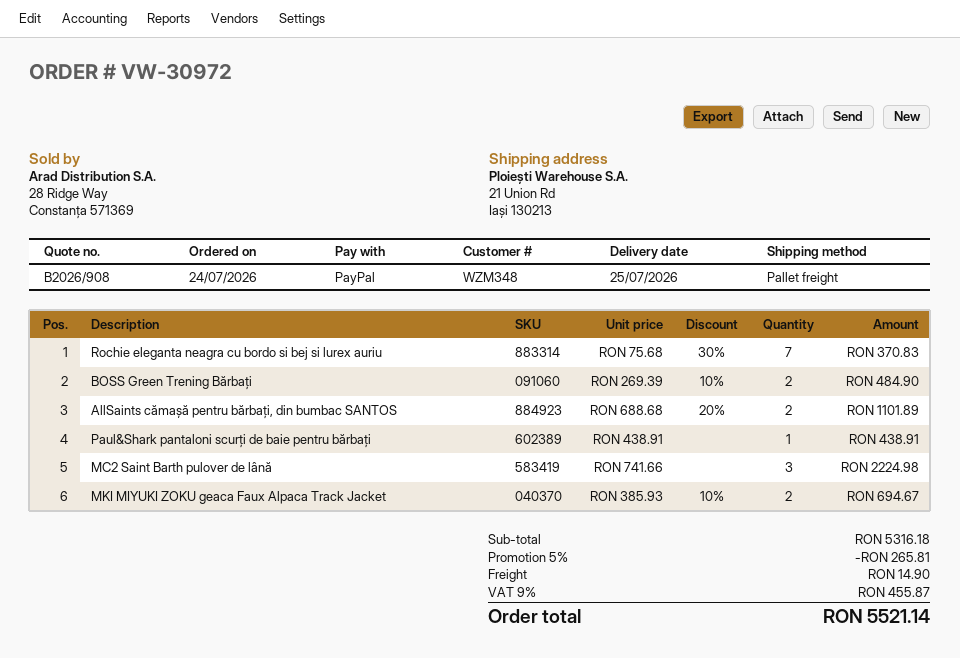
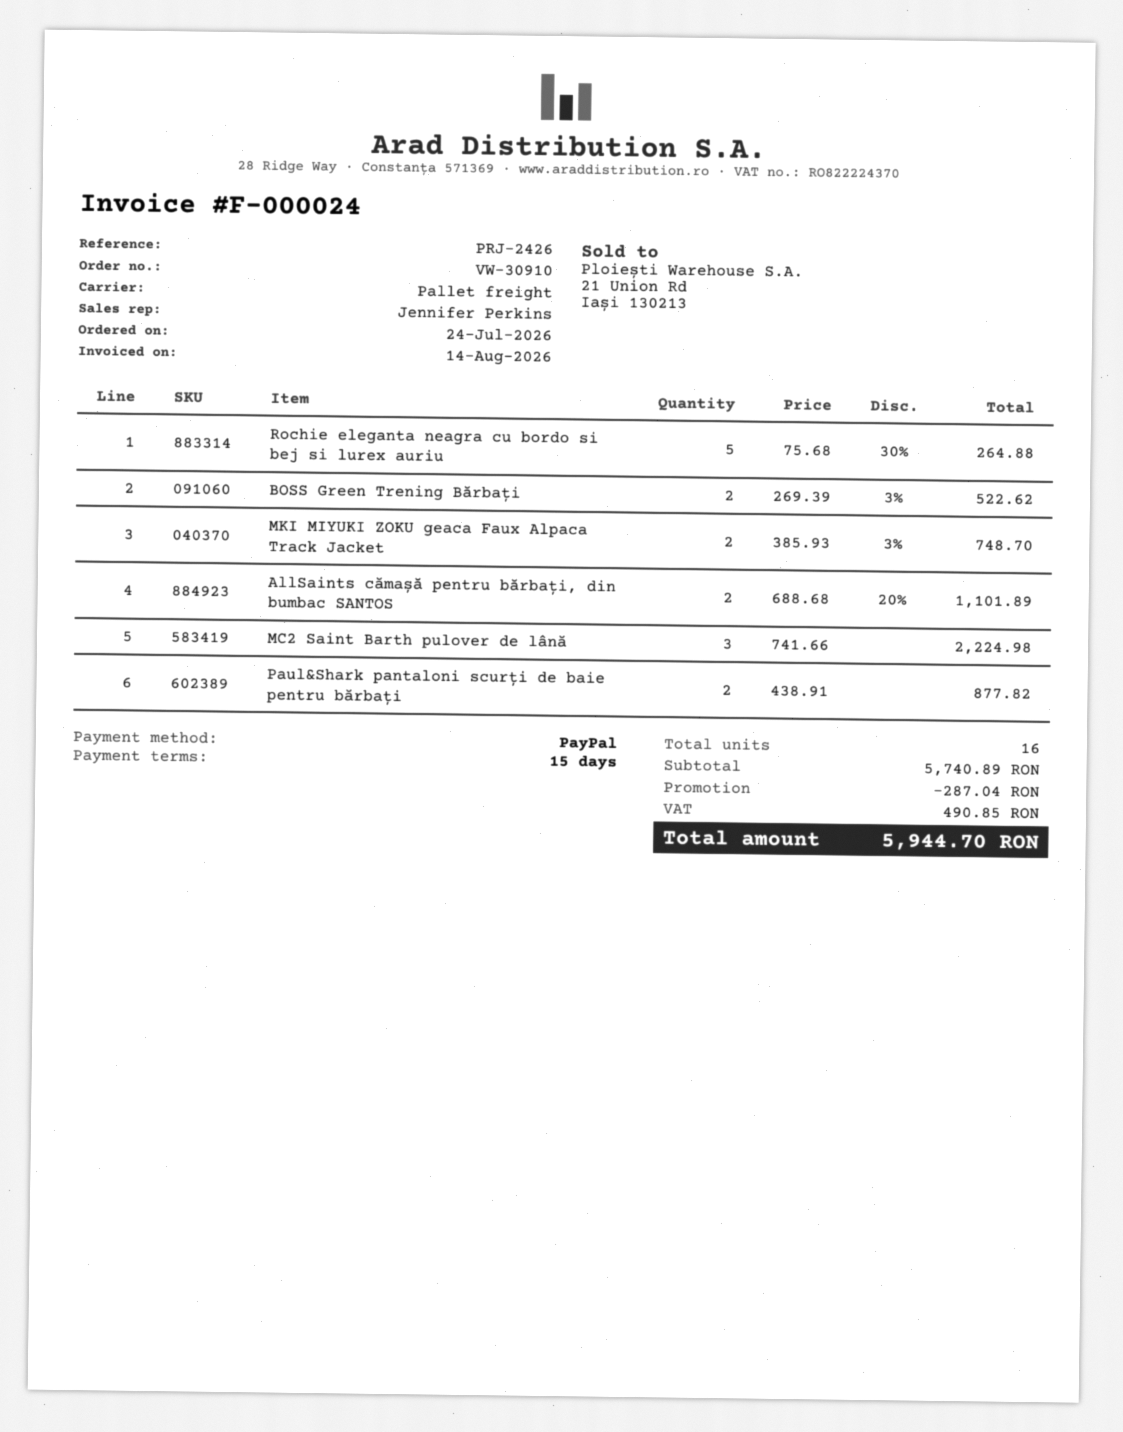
order number: VW-30972 -> VW-30910
Rochie eleganta neagra cu bordo si bej si lurex auriu: 7 x 75.68 - 30% = 370.83 -> 5 x 75.68 - 30% = 264.88
BOSS Green Trening Bărbați: 2 x 269.39 - 10% = 484.90 -> 2 x 269.39 - 3% = 522.62
Paul&Shark pantaloni scurți de baie pentru bărbați: 1 x 438.91 = 438.91 -> 2 x 438.91 = 877.82
MKI MIYUKI ZOKU geaca Faux Alpaca Track Jacket: 2 x 385.93 - 10% = 694.67 -> 2 x 385.93 - 3% = 748.70
subtotal: 5316.18 -> 5740.89
discount: 265.81 -> 287.04
shipping: 14.90 -> none
tax: 455.87 -> 490.85
total: 5521.14 -> 5944.70

